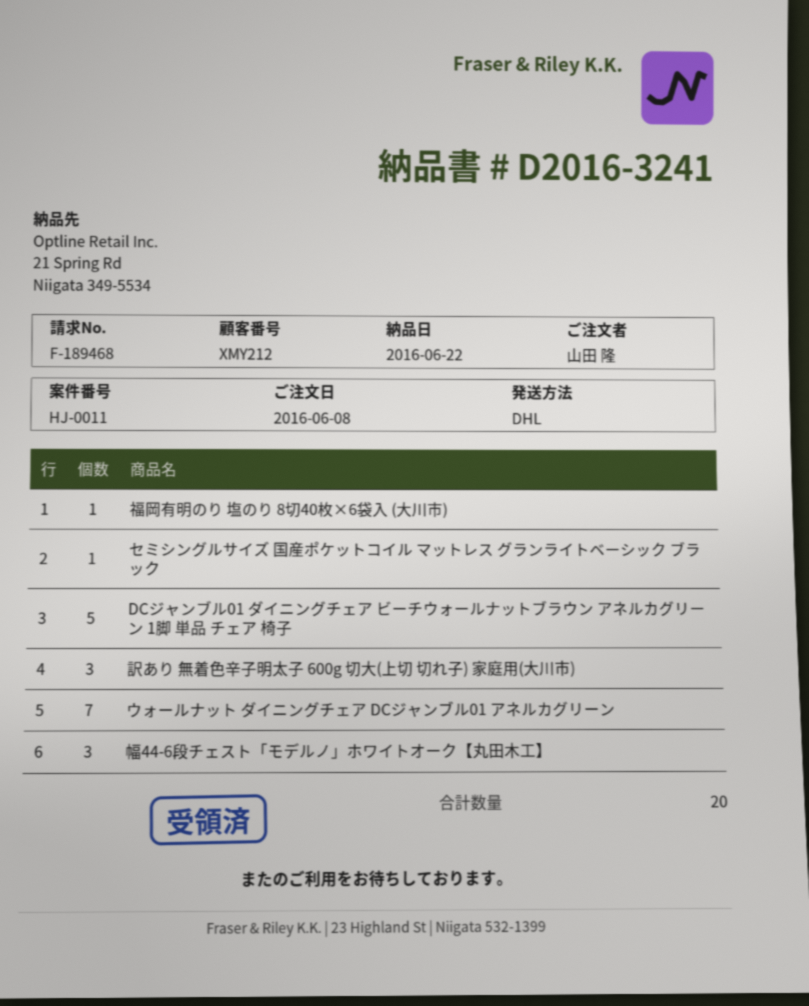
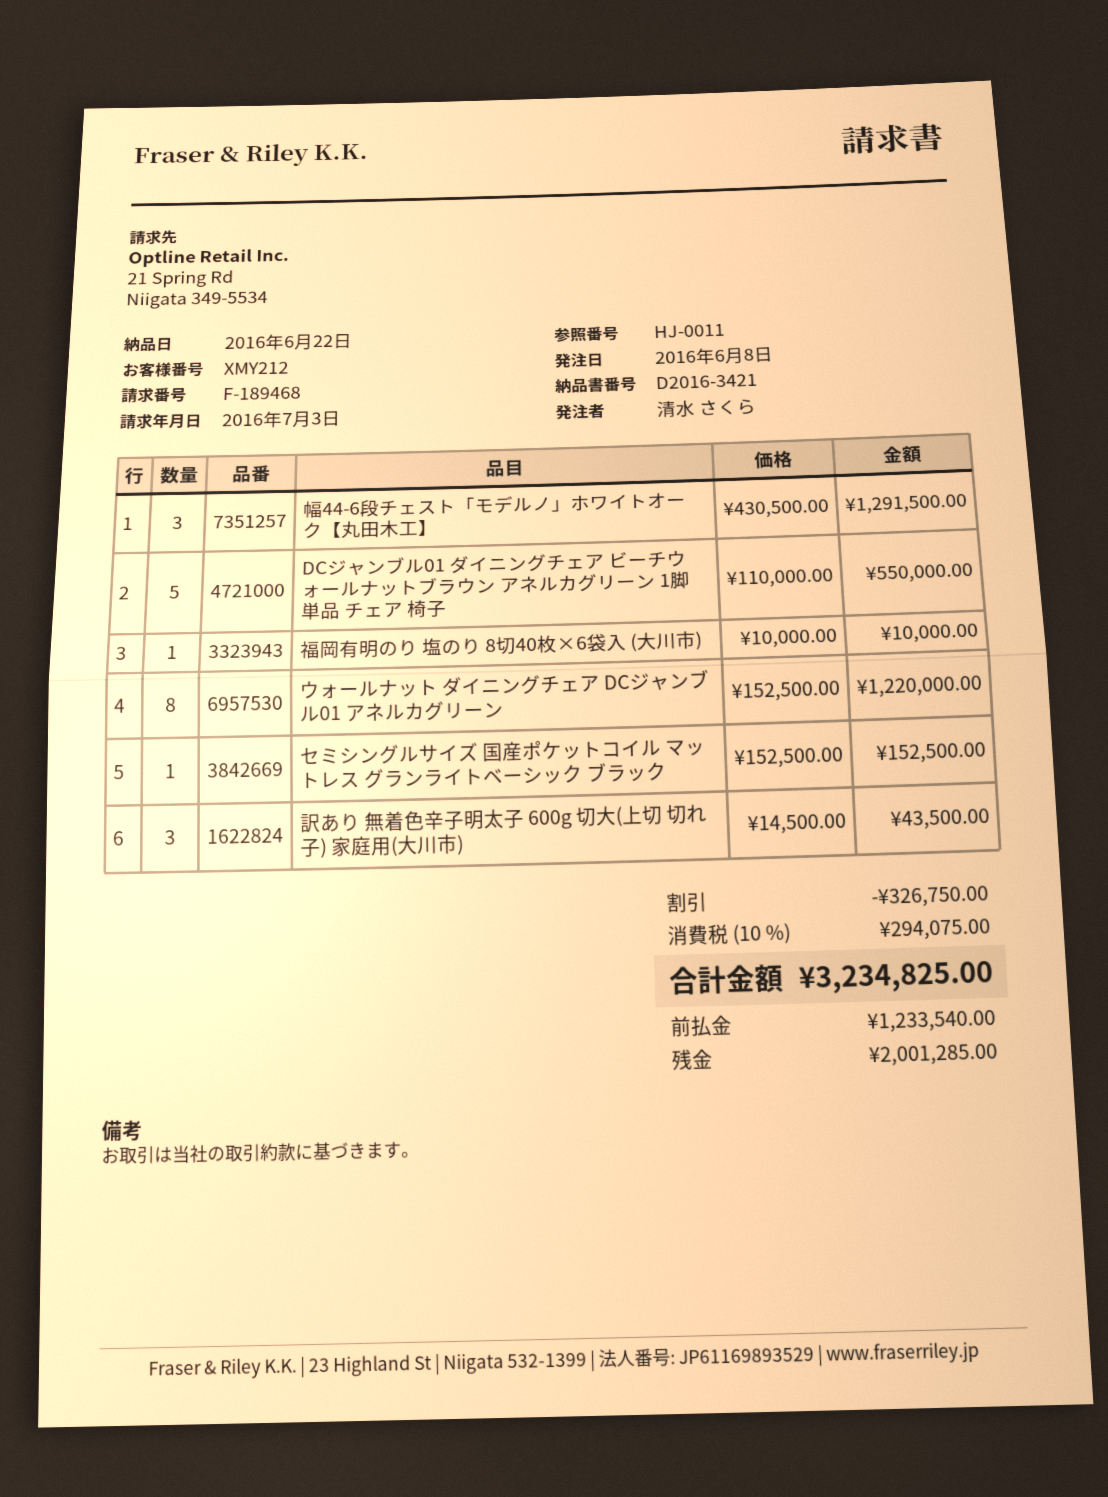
delivery note number: D2016-3241 -> D2016-3421
ordered by: 山田 隆 -> 清水 さくら
ウォールナット ダイニングチェア DCジャンブル01 アネルカグリーン: 7 -> 8

